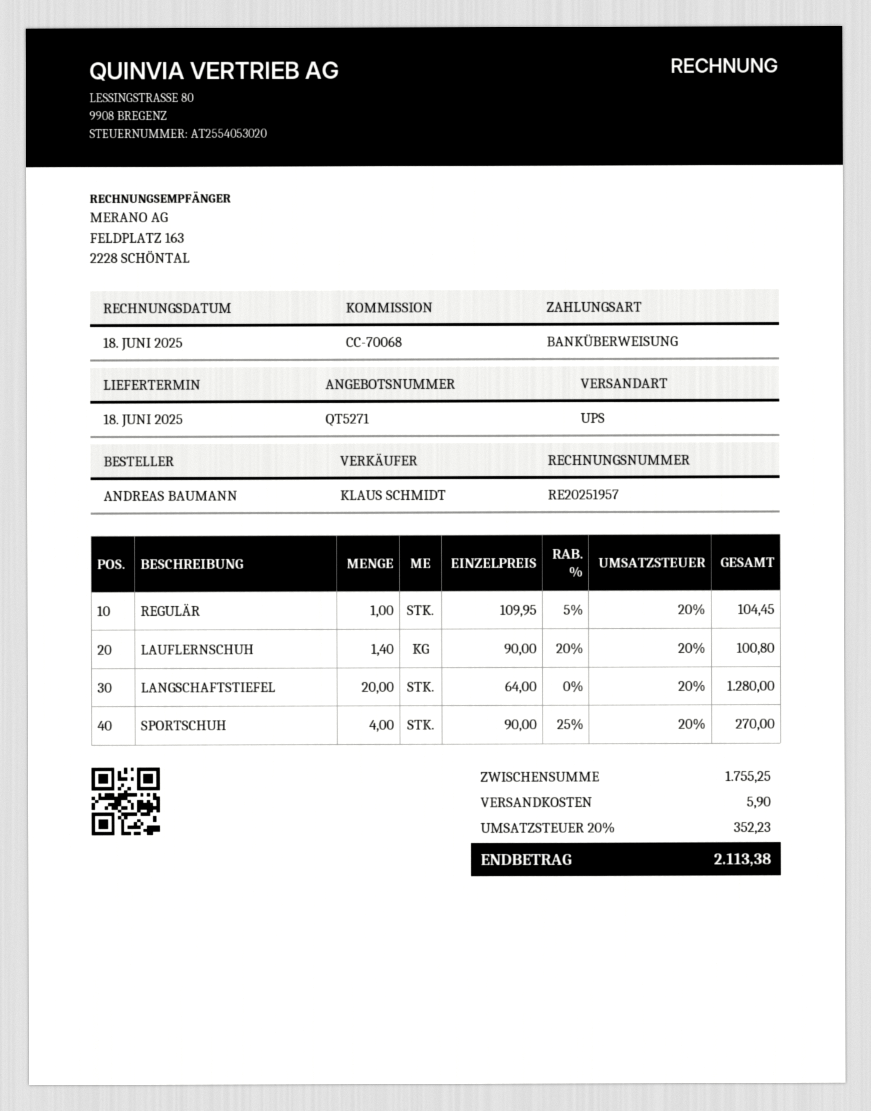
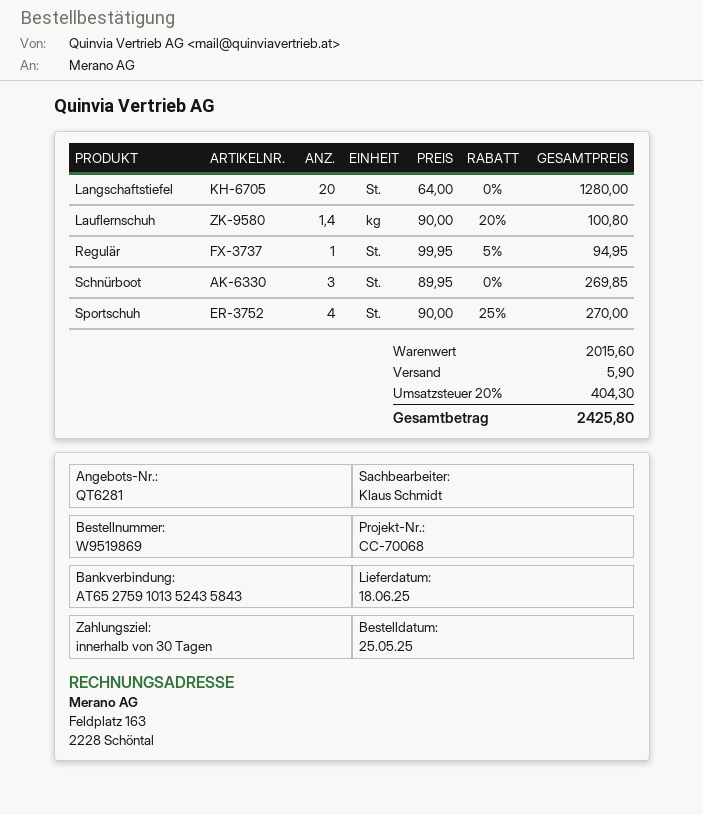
quote number: QT5271 -> QT6281
REGULÄR: 1 x 109.95 - 5% = 104.45 -> 1 x 99.95 - 5% = 94.95
Schnürboot: none -> 3 x 89.95 = 269.85
subtotal: 1755.25 -> 2015.60
tax: 20% = 352.23 -> 20% = 404.30
total: 2113.38 -> 2425.80

